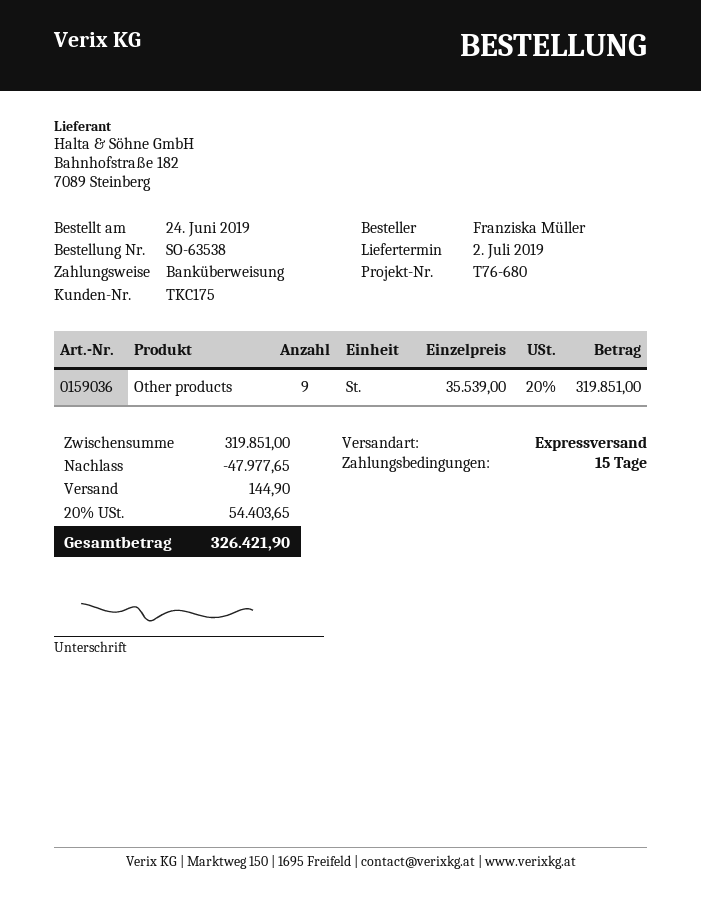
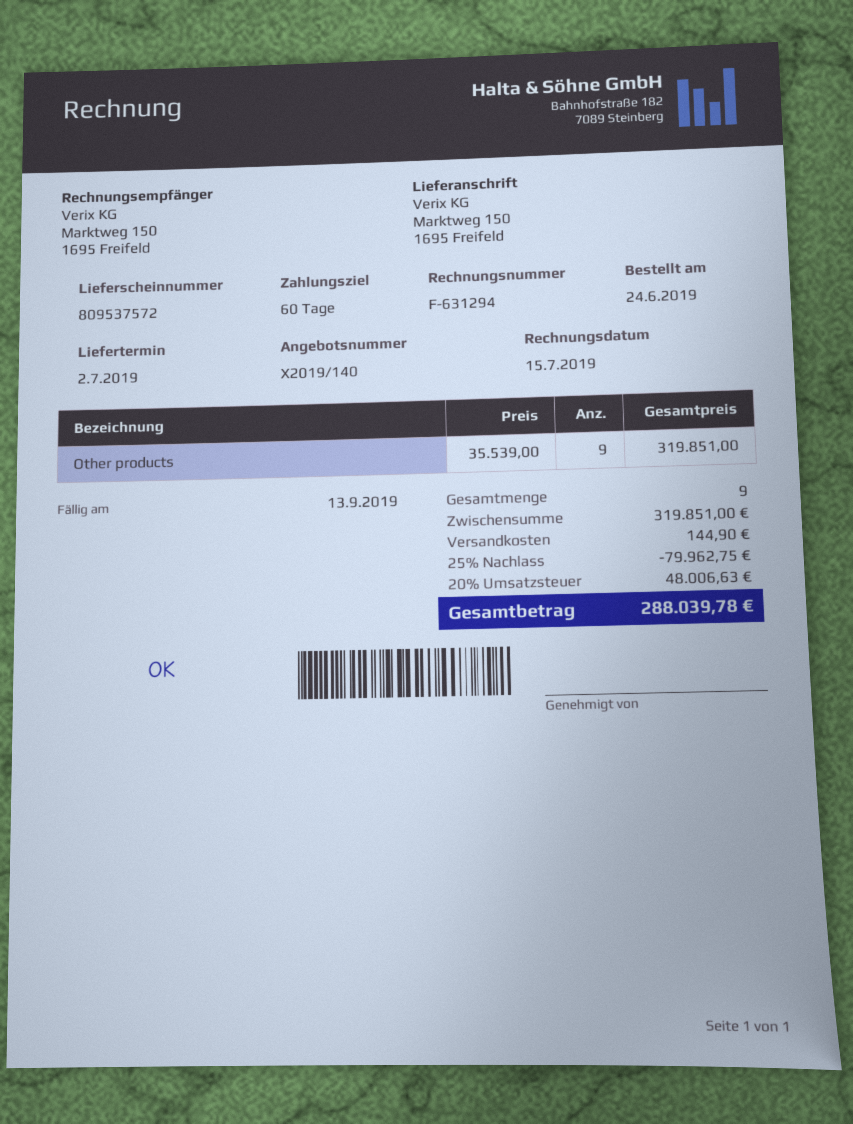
payment terms: 15 days -> 60 days
discount: 47977.65 -> 79962.75
tax: 20% = 54403.65 -> 20% = 48006.63
total: 326421.90 -> 288039.78

